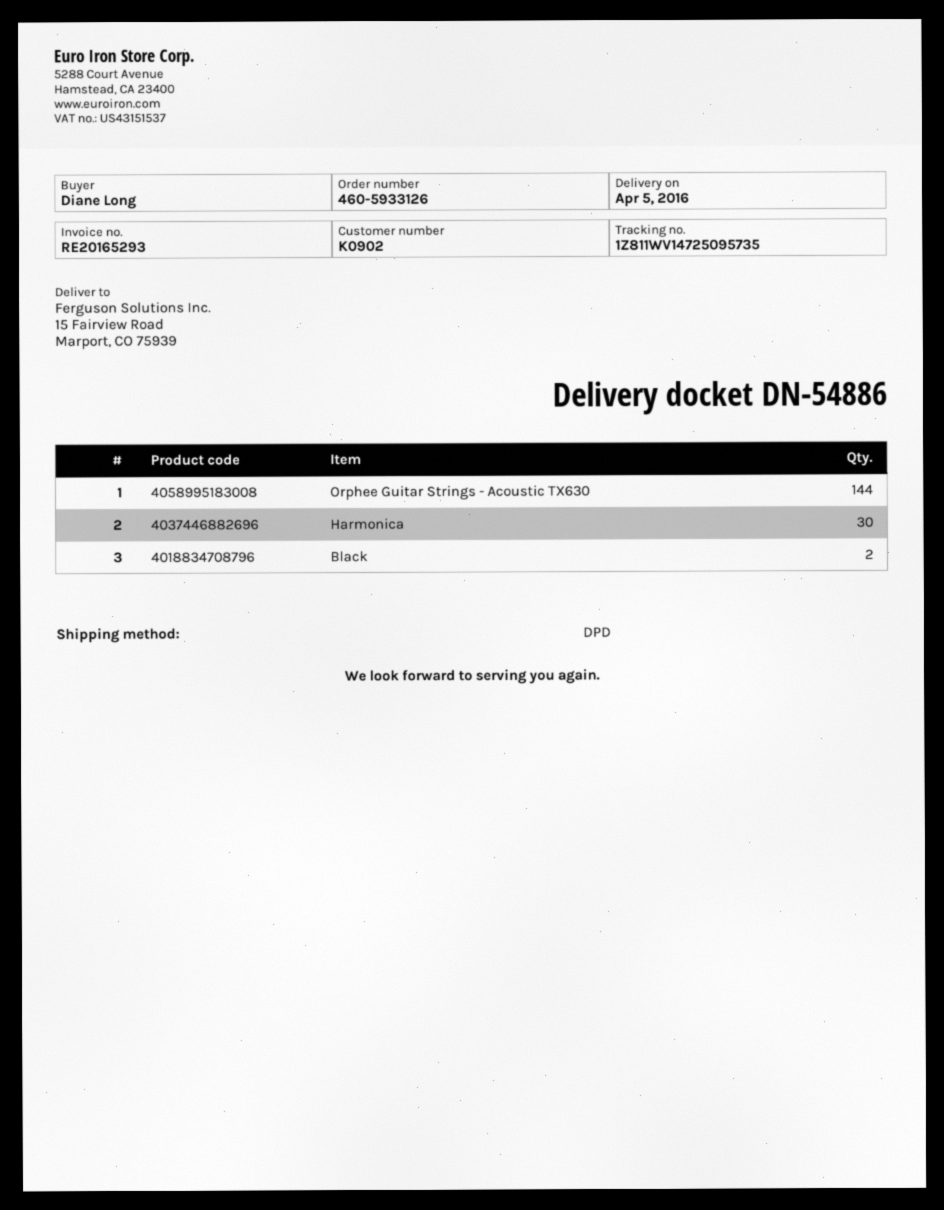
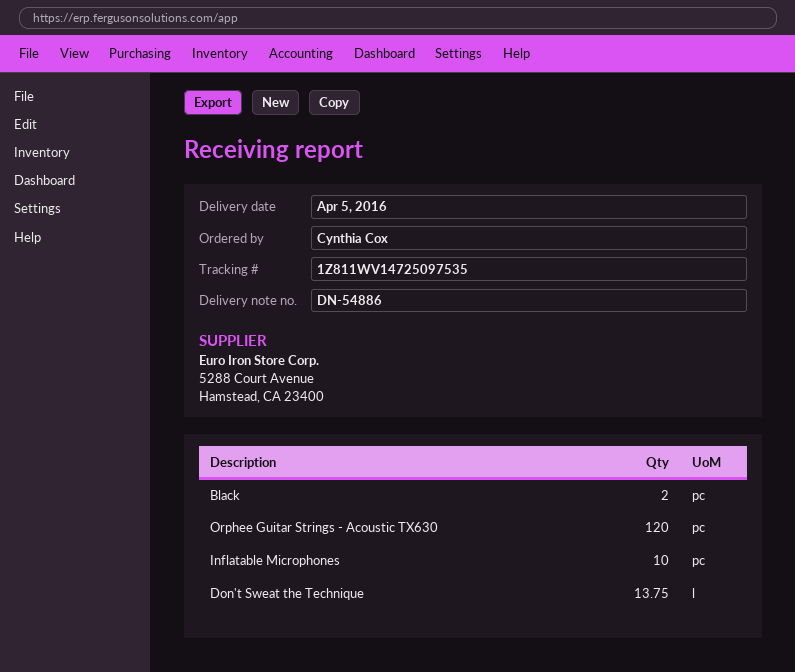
ordered by: Diane Long -> Cynthia Cox
tracking number: 1Z811WV14725095735 -> 1Z811WV14725097535
Orphee Guitar Strings - Acoustic TX630: 144 -> 120
Harmonica: 30 -> none
Inflatable Microphones: none -> 10
Don't Sweat the Technique: none -> 13.75

